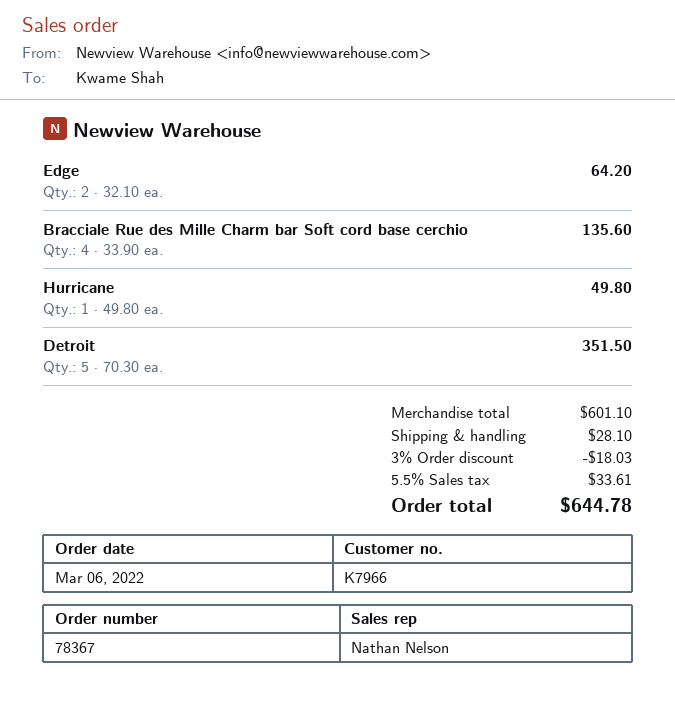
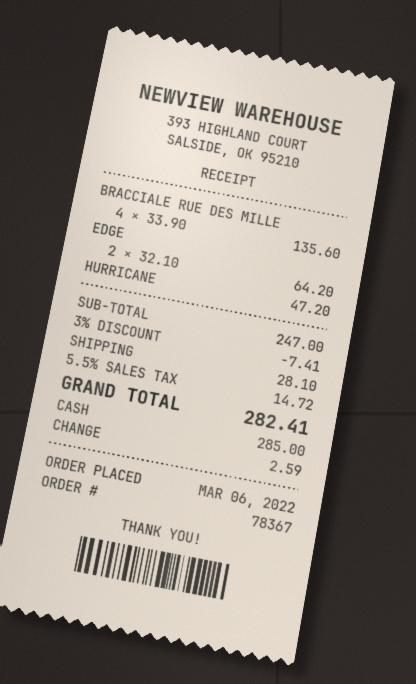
Hurricane: 1 x 49.80 = 49.80 -> 1 x 47.20 = 47.20
Detroit: 5 x 70.30 = 351.50 -> none
subtotal: 601.10 -> 247.00
discount: 3% = 18.03 -> 3% = 7.41
tax: 5.5% = 33.61 -> 5.5% = 14.72
total: 644.78 -> 282.41

